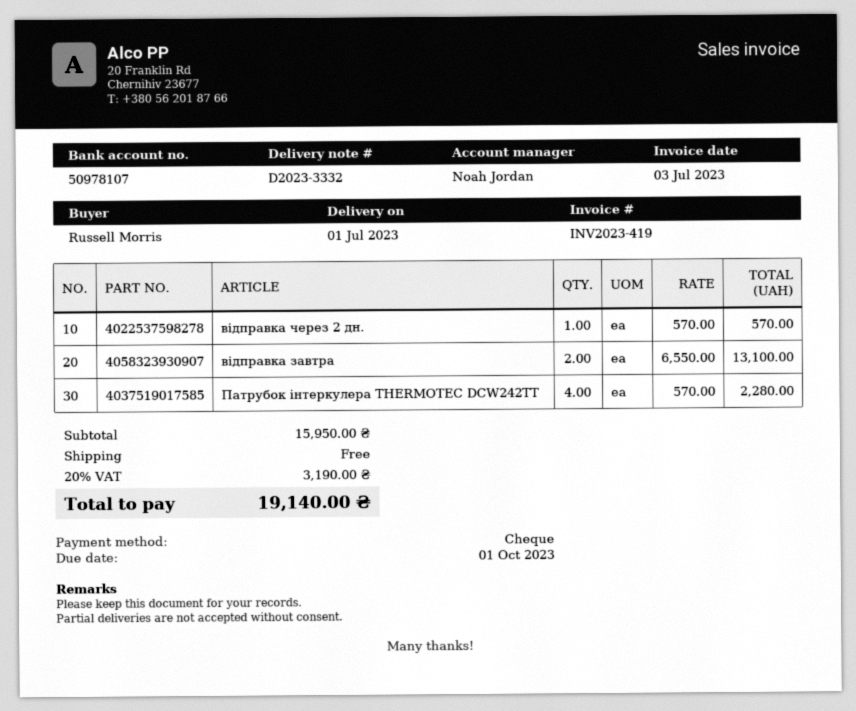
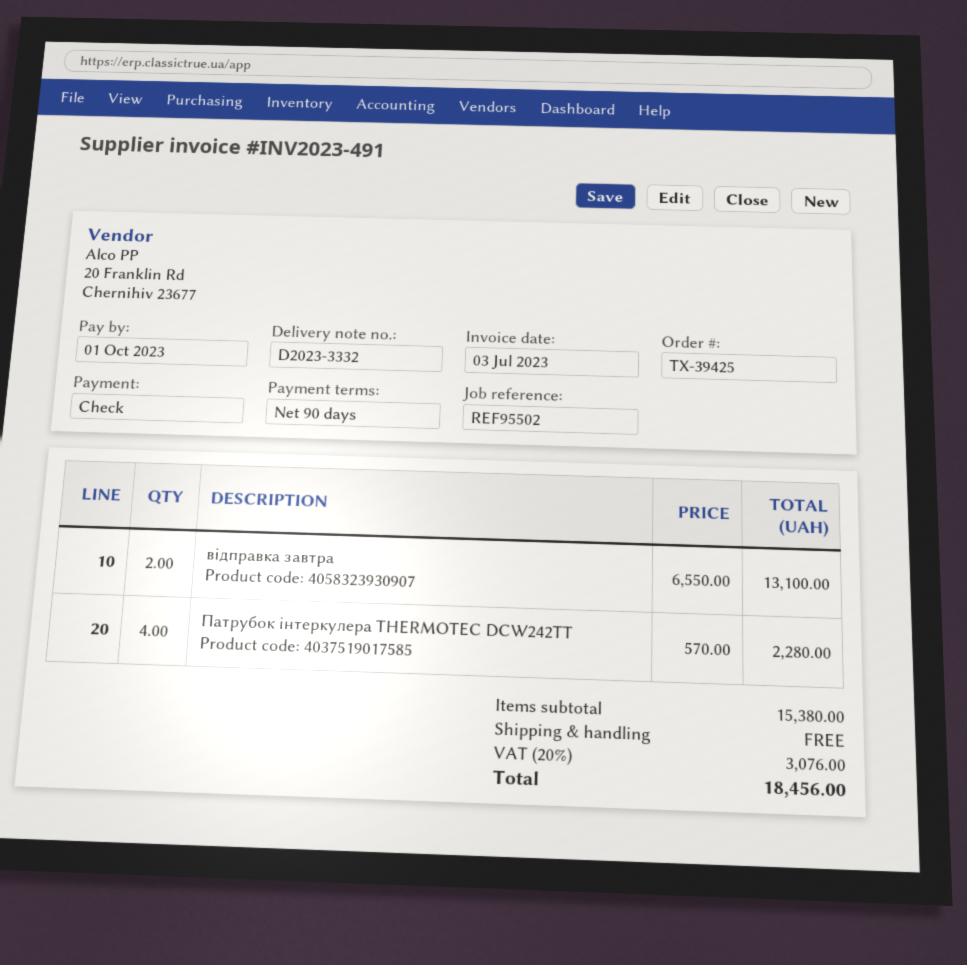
invoice number: INV2023-419 -> INV2023-491
відправка через 2 дн.: 1 x 570.00 = 570.00 -> none
subtotal: 15950.00 -> 15380.00
tax: 20% = 3190.00 -> 20% = 3076.00
total: 19140.00 -> 18456.00

